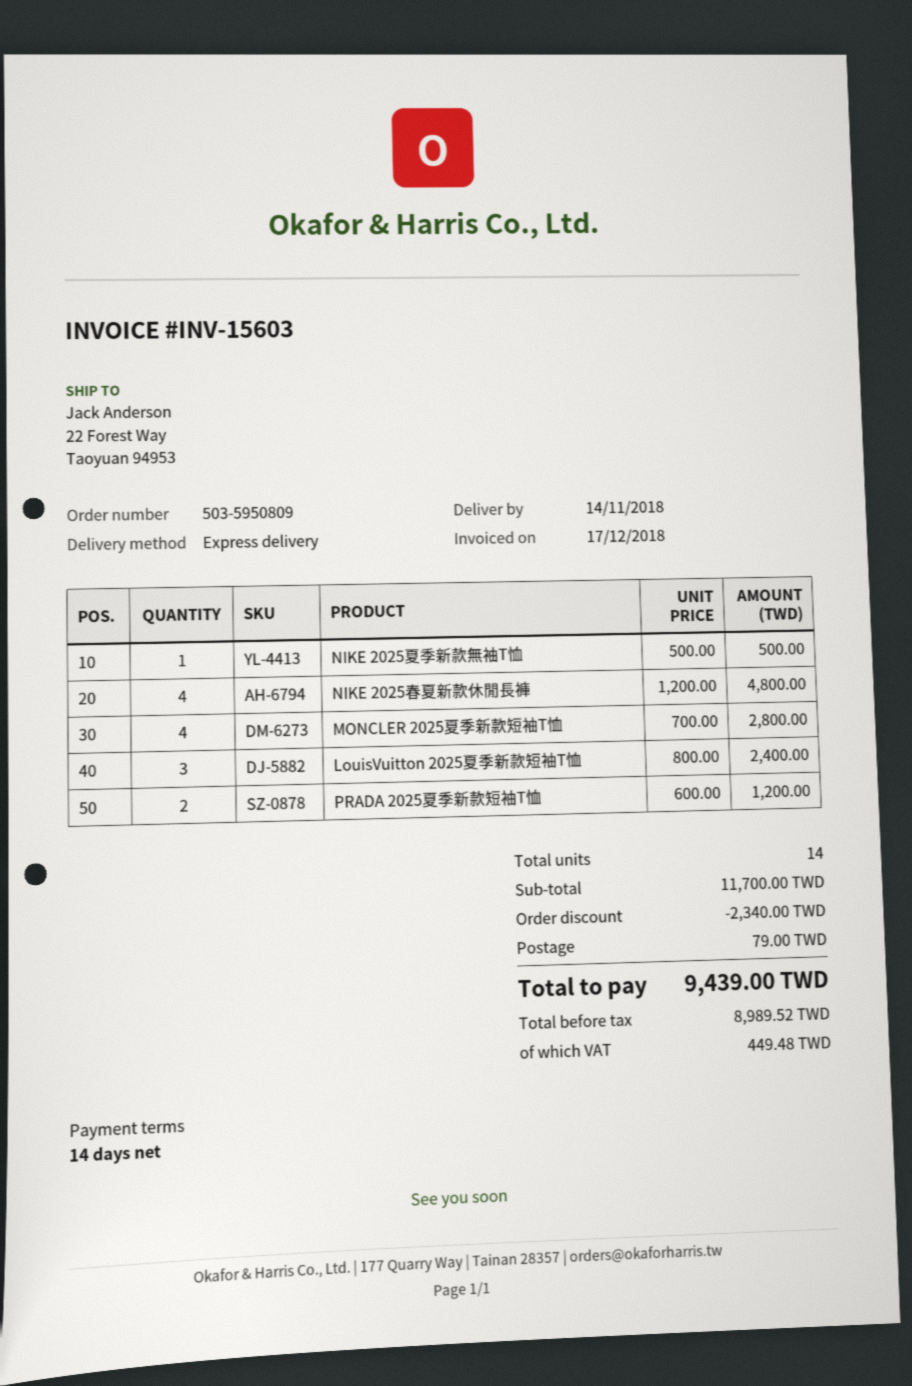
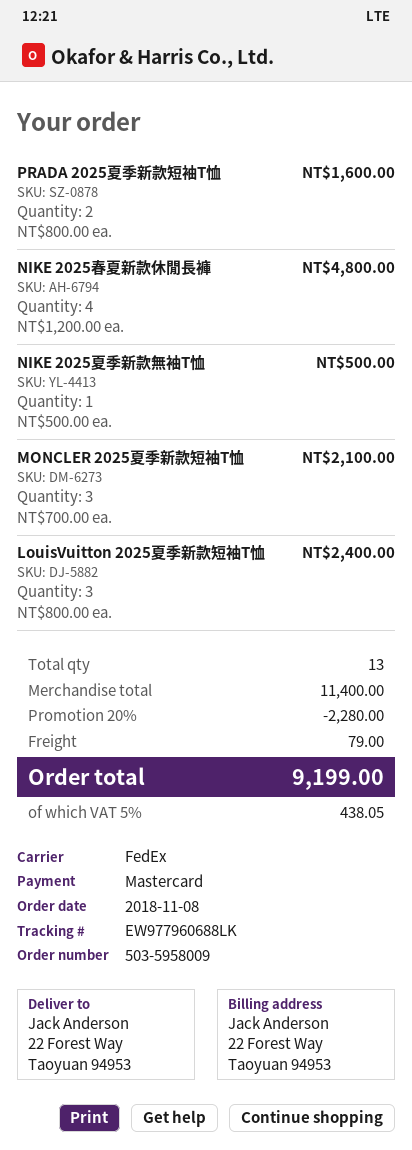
order number: 503-5950809 -> 503-5958009
shipping method: express -> FedEx
MONCLER 2025夏季新款短袖T恤: 4 x 700.00 = 2800.00 -> 3 x 700.00 = 2100.00
PRADA 2025夏季新款短袖T恤: 2 x 600.00 = 1200.00 -> 2 x 800.00 = 1600.00
total quantity: 14 -> 13
subtotal: 11700.00 -> 11400.00
discount: 2340.00 -> 2280.00
tax: 449.48 -> 438.05
total: 9439.00 -> 9199.00

